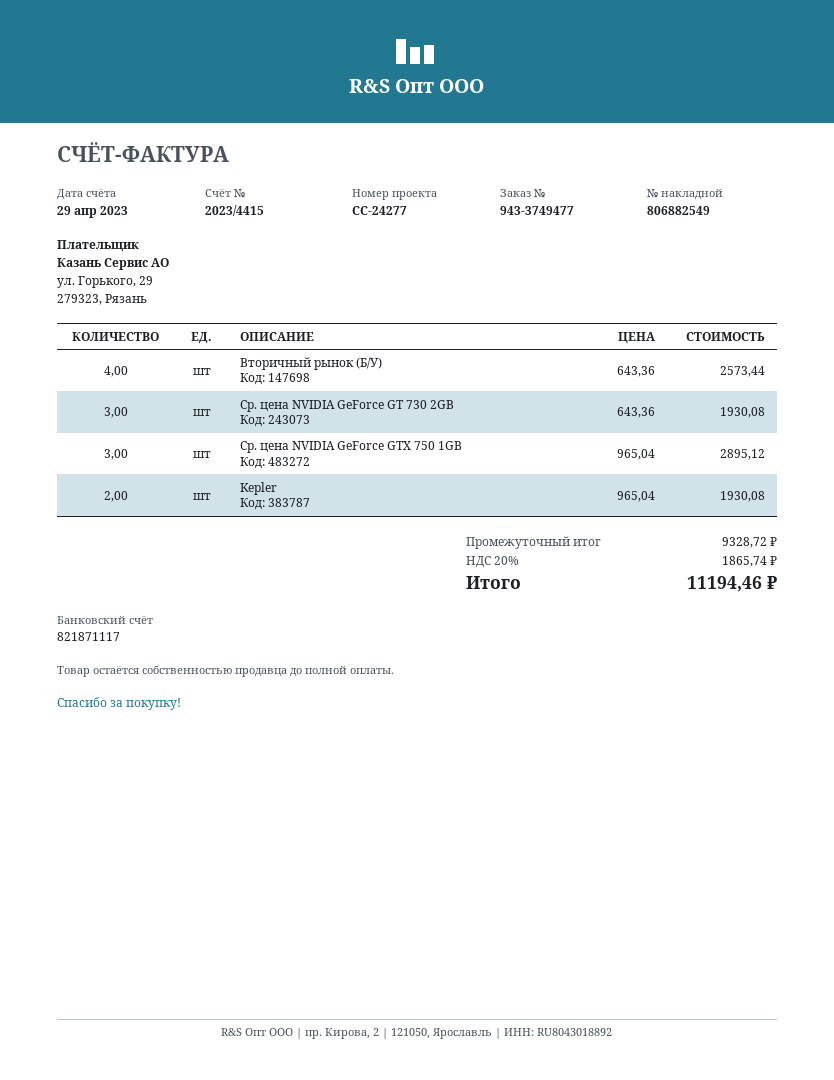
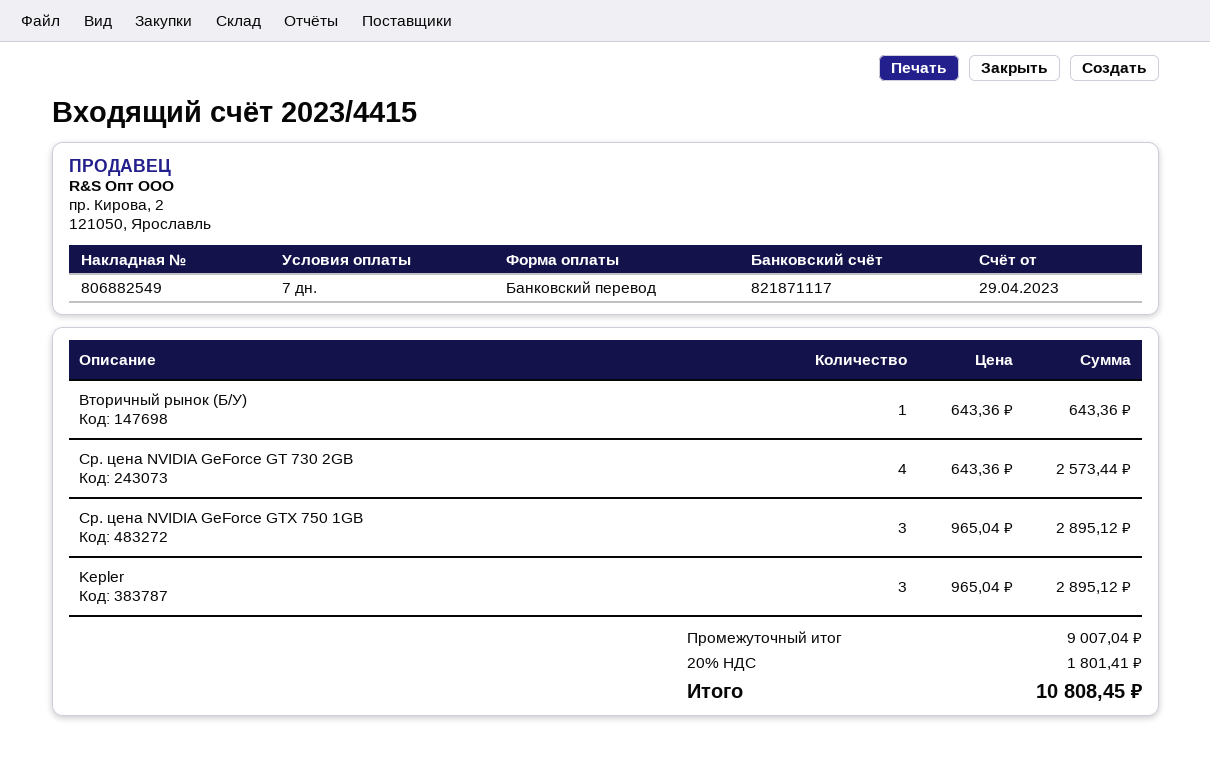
Вторичный рынок (Б/У): 4 x 643.36 = 2573.44 -> 1 x 643.36 = 643.36
Ср. цена NVIDIA GeForce GT 730 2GB: 3 x 643.36 = 1930.08 -> 4 x 643.36 = 2573.44
Kepler: 2 x 965.04 = 1930.08 -> 3 x 965.04 = 2895.12
subtotal: 9328.72 -> 9007.04
tax: 20% = 1865.74 -> 20% = 1801.41
total: 11194.46 -> 10808.45

